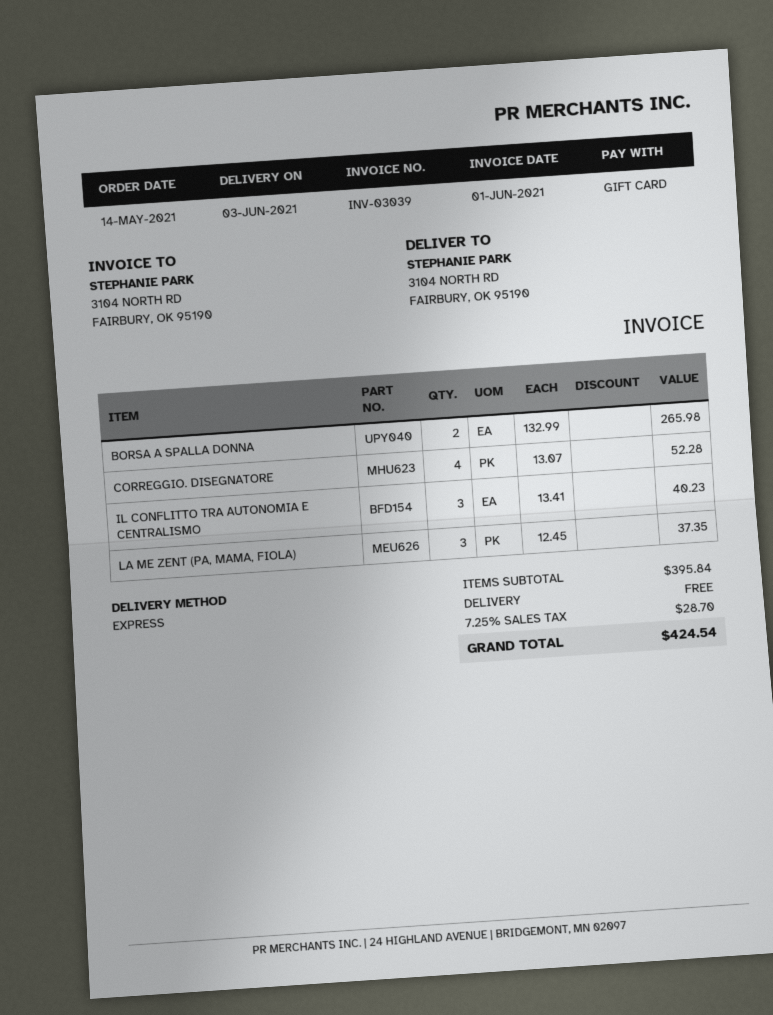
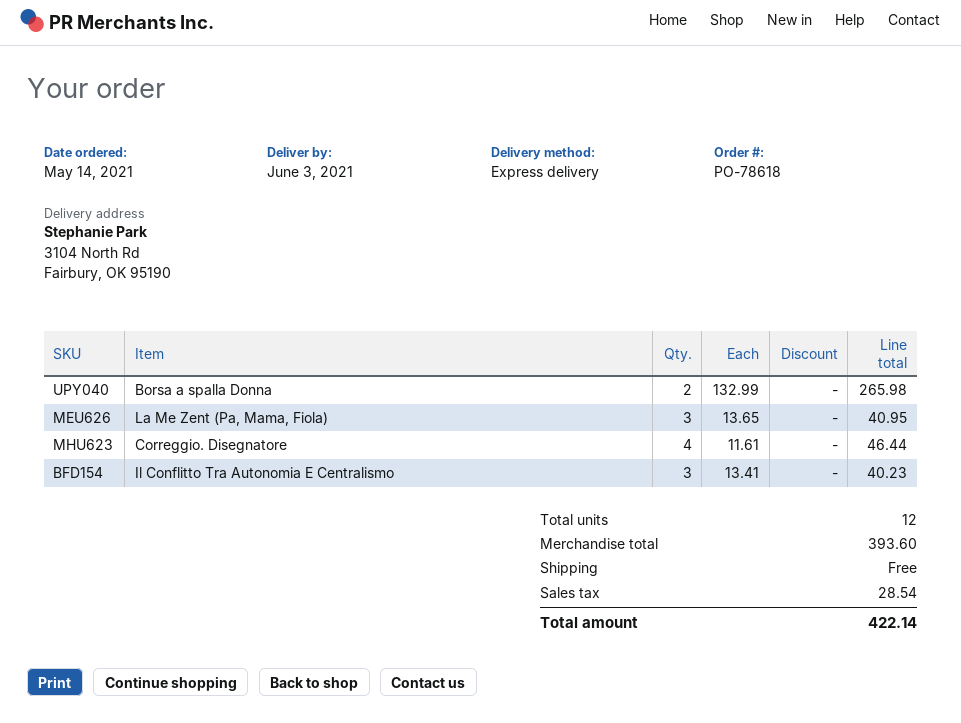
CORREGGIO. DISEGNATORE: 4 x 13.07 = 52.28 -> 4 x 11.61 = 46.44
LA ME ZENT (PA, MAMA, FIOLA): 3 x 12.45 = 37.35 -> 3 x 13.65 = 40.95
subtotal: 395.84 -> 393.60
tax: 28.70 -> 28.54
total: 424.54 -> 422.14

